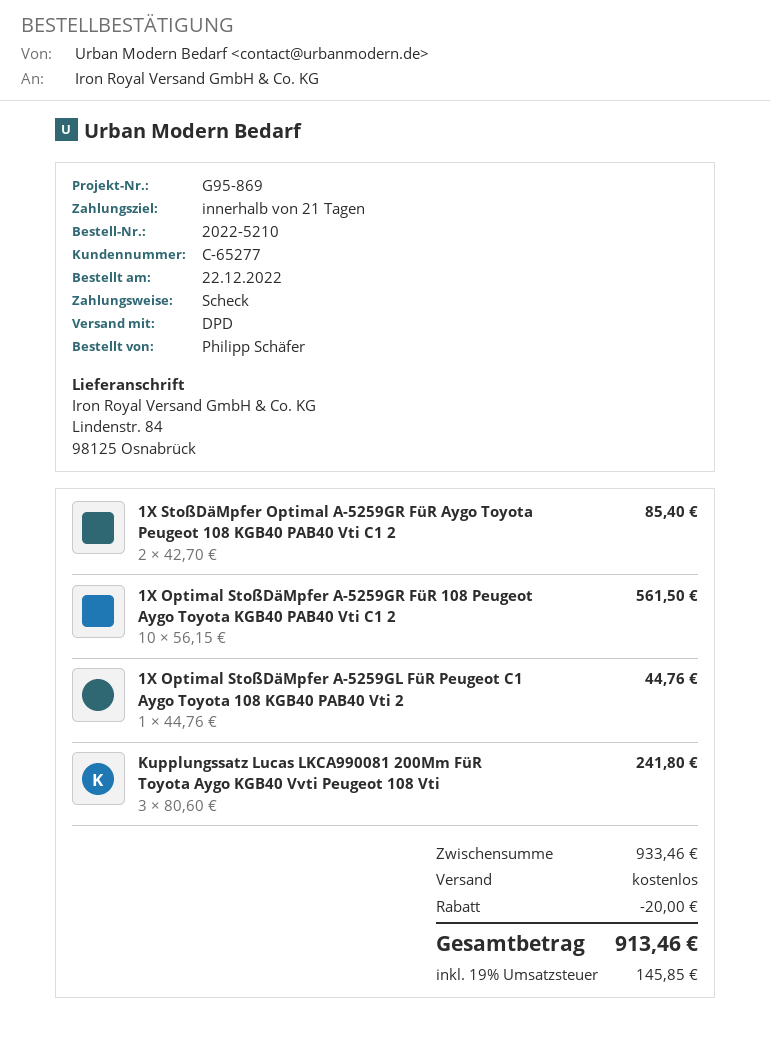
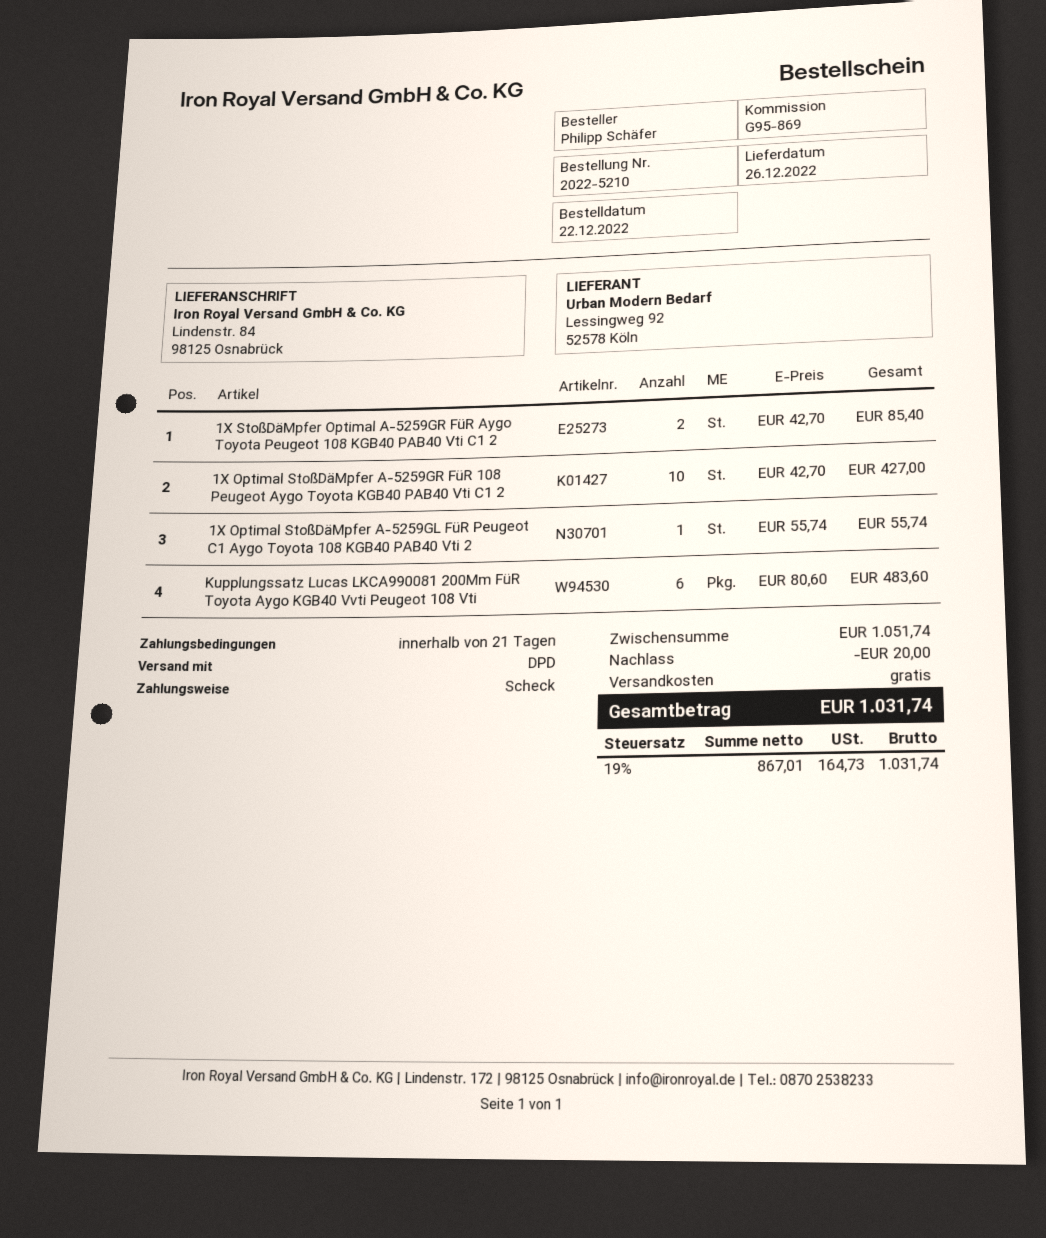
1X Optimal StoßDäMpfer A-5259GR FüR 108 Peugeot Aygo Toyota KGB40 PAB40 Vti C1 2: 10 x 56.15 = 561.50 -> 10 x 42.70 = 427.00
1X Optimal StoßDäMpfer A-5259GL FüR Peugeot C1 Aygo Toyota 108 KGB40 PAB40 Vti 2: 1 x 44.76 = 44.76 -> 1 x 55.74 = 55.74
Kupplungssatz Lucas LKCA990081 200Mm FüR Toyota Aygo KGB40 Vvti Peugeot 108 Vti: 3 x 80.60 = 241.80 -> 6 x 80.60 = 483.60
subtotal: 933.46 -> 1051.74
tax: 19% = 145.85 -> 19% = 164.73
total: 913.46 -> 1031.74

